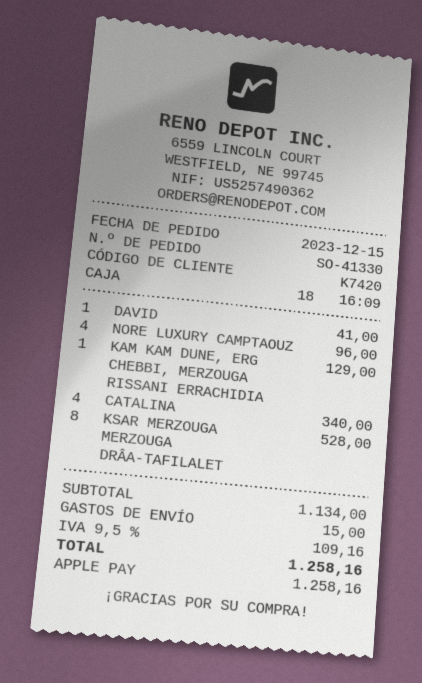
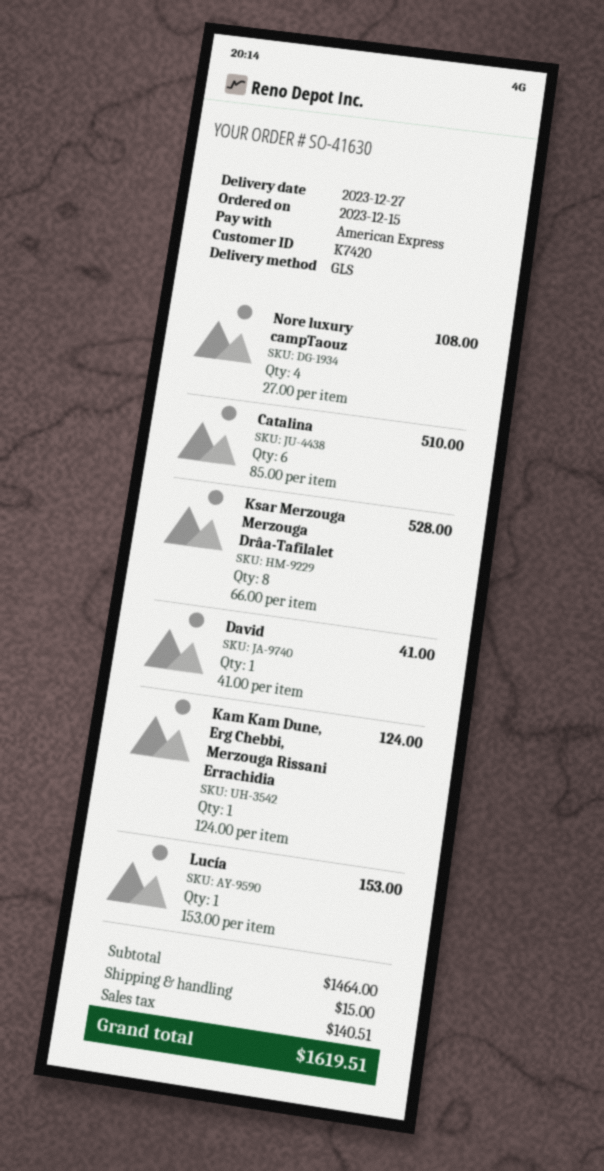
order number: SO-41330 -> SO-41630
payment method: Apple Pay -> American Express
NORE LUXURY CAMPTAOUZ: 4 for 96.00 -> 4 for 108.00
KAM KAM DUNE, ERG CHEBBI, MERZOUGA RISSANI ERRACHIDIA: 1 for 129.00 -> 1 for 124.00
CATALINA: 4 for 340.00 -> 6 for 510.00
Lucía: none -> 1 for 153.00
subtotal: 1134.00 -> 1464.00
tax: 109.16 -> 140.51
total: 1258.16 -> 1619.51

